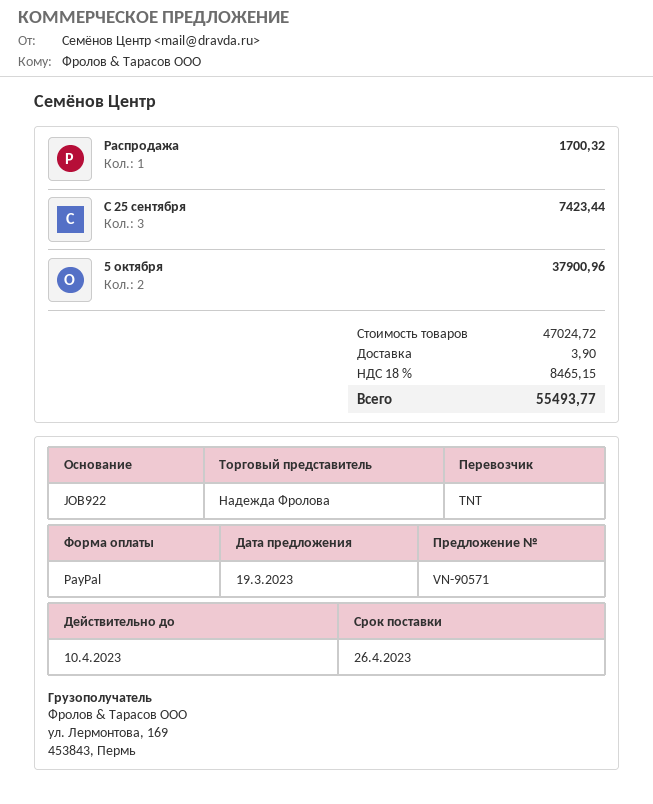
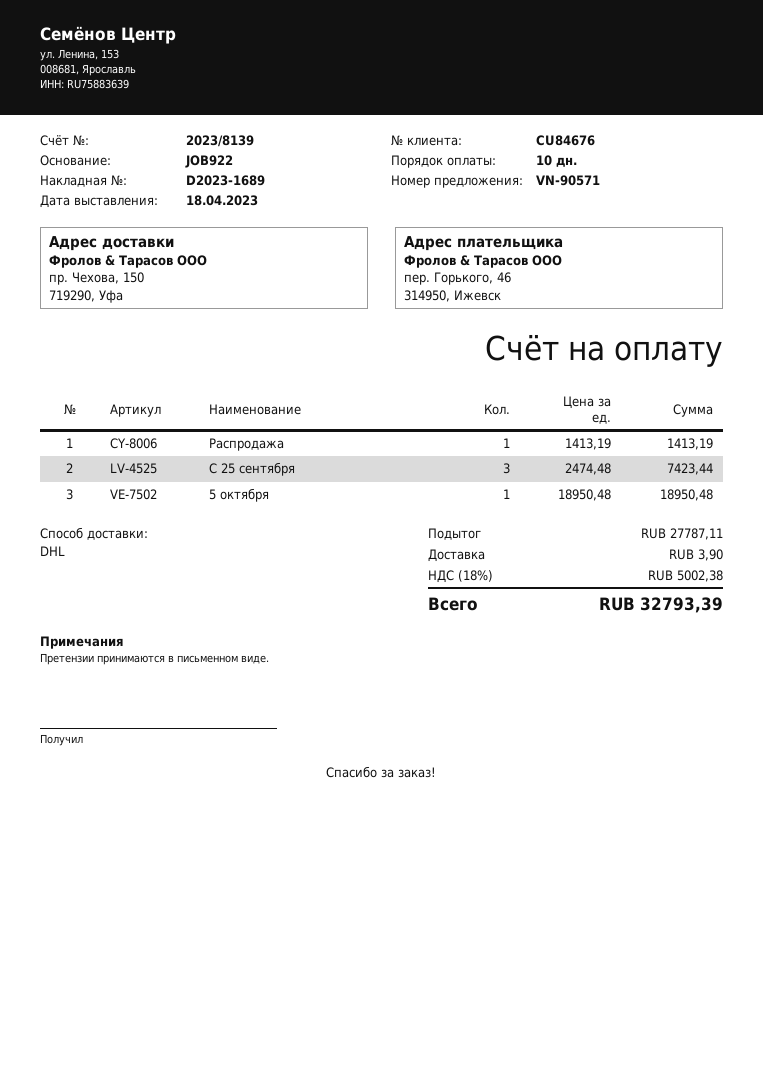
shipping method: TNT -> DHL
ship to: ул. Лермонтова, 169, 453843, Пермь -> пр. Чехова, 150, 719290, Уфа
Распродажа: 1 for 1700.32 -> 1 for 1413.19
5 октября: 2 for 37900.96 -> 1 for 18950.48
subtotal: 47024.72 -> 27787.11
tax: 18% = 8465.15 -> 18% = 5002.38
total: 55493.77 -> 32793.39

